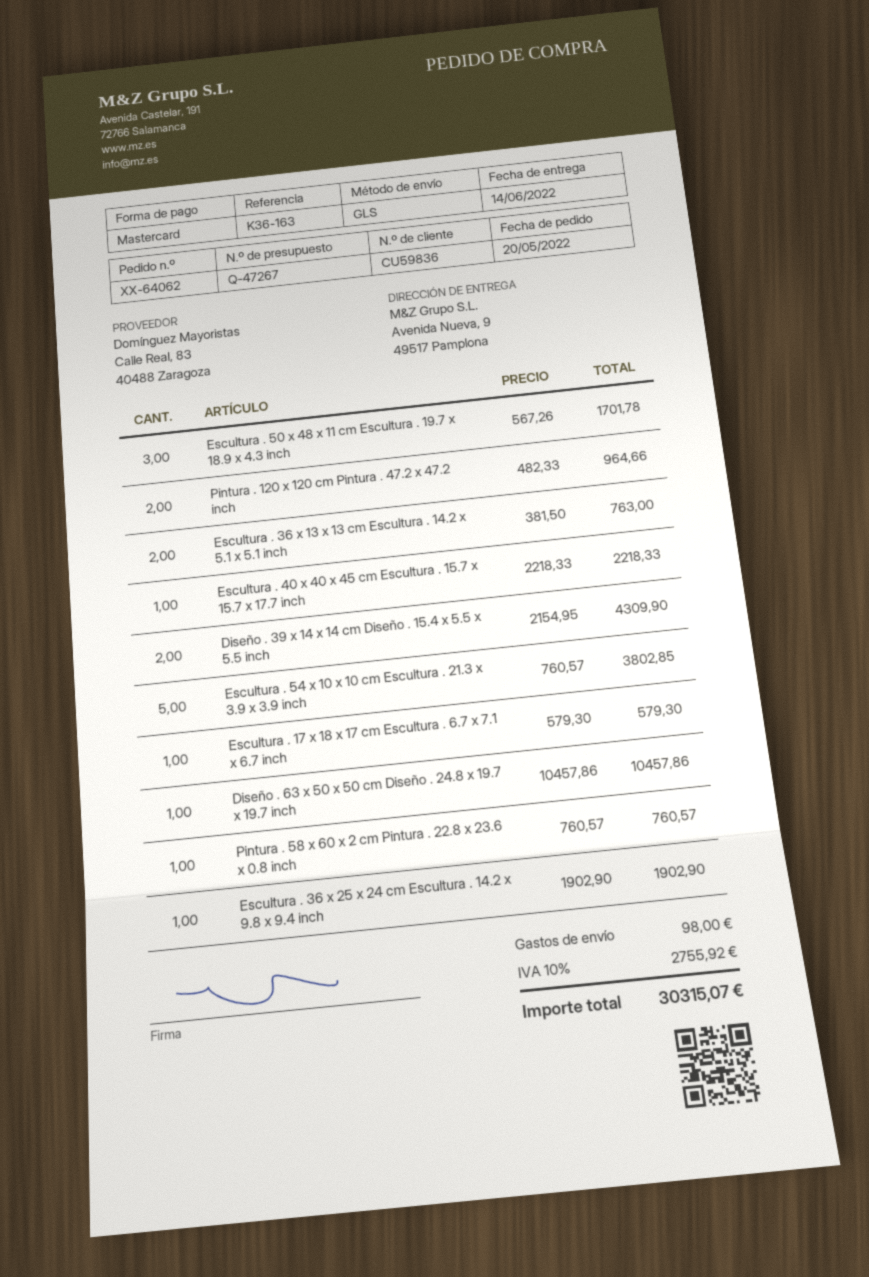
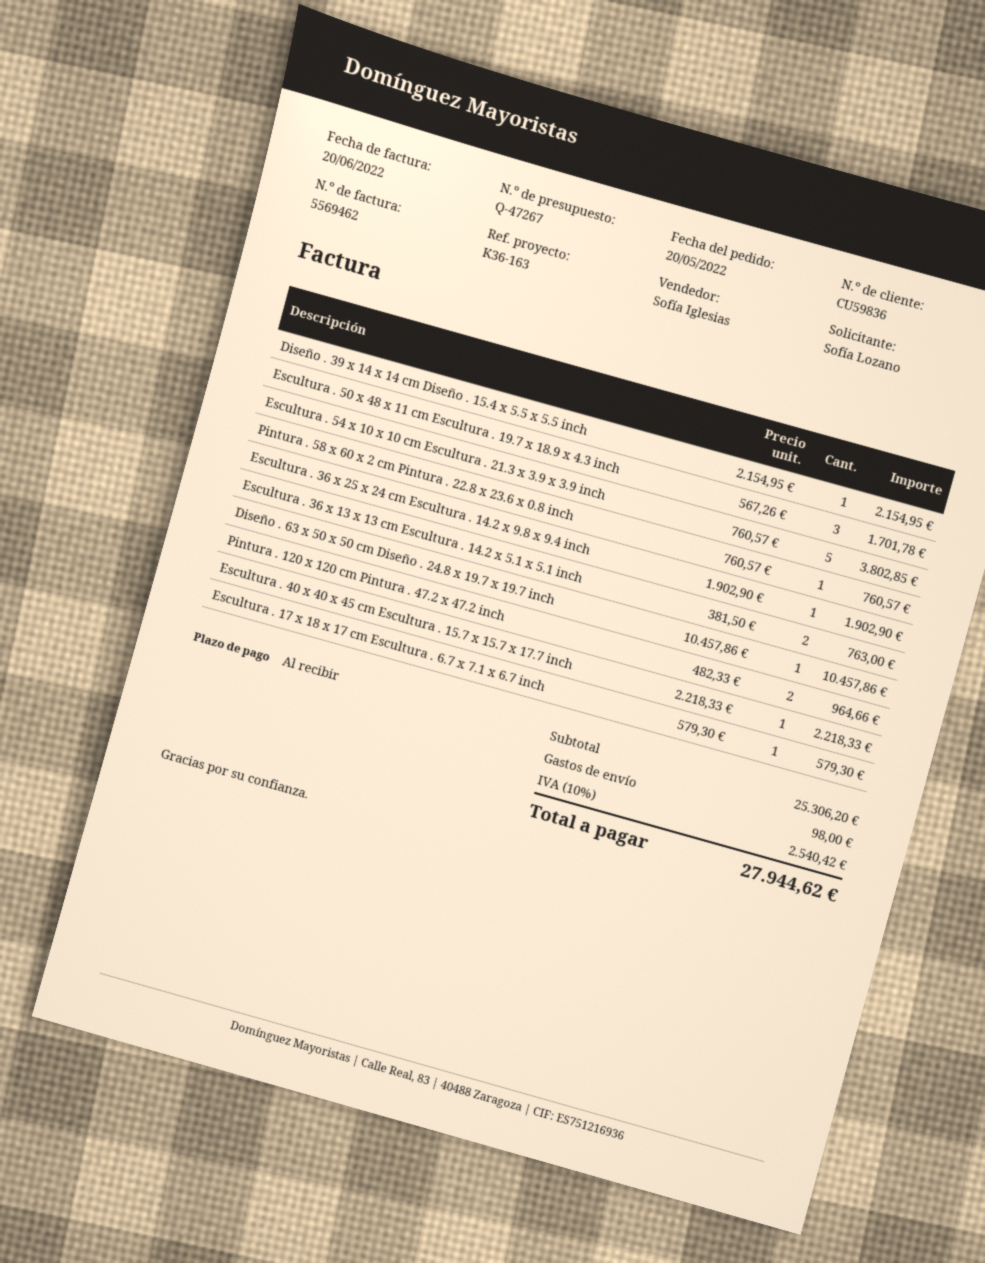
Diseño . 39 x 14 x 14 cm Diseño . 15.4 x 5.5 x 5.5 inch: 2 x 2154.95 = 4309.90 -> 1 x 2154.95 = 2154.95
tax: 10% = 2755.92 -> 10% = 2540.42
total: 30315.07 -> 27944.62

